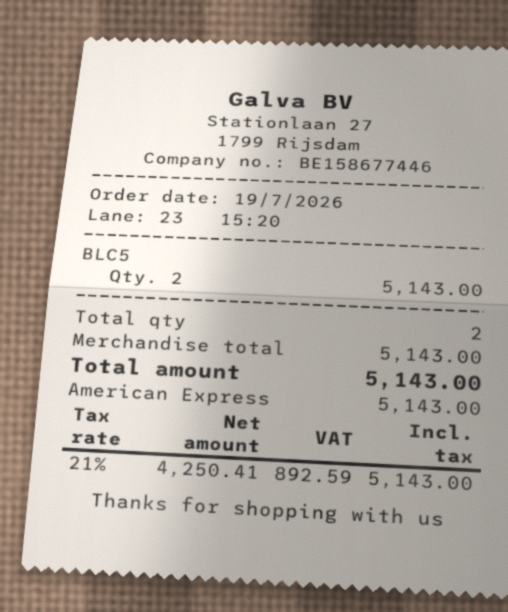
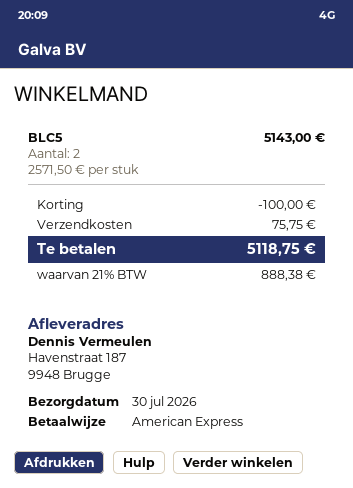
discount: none -> 100.00
shipping: none -> 75.75
tax: 21% = 892.59 -> 21% = 888.38
total: 5143.00 -> 5118.75

